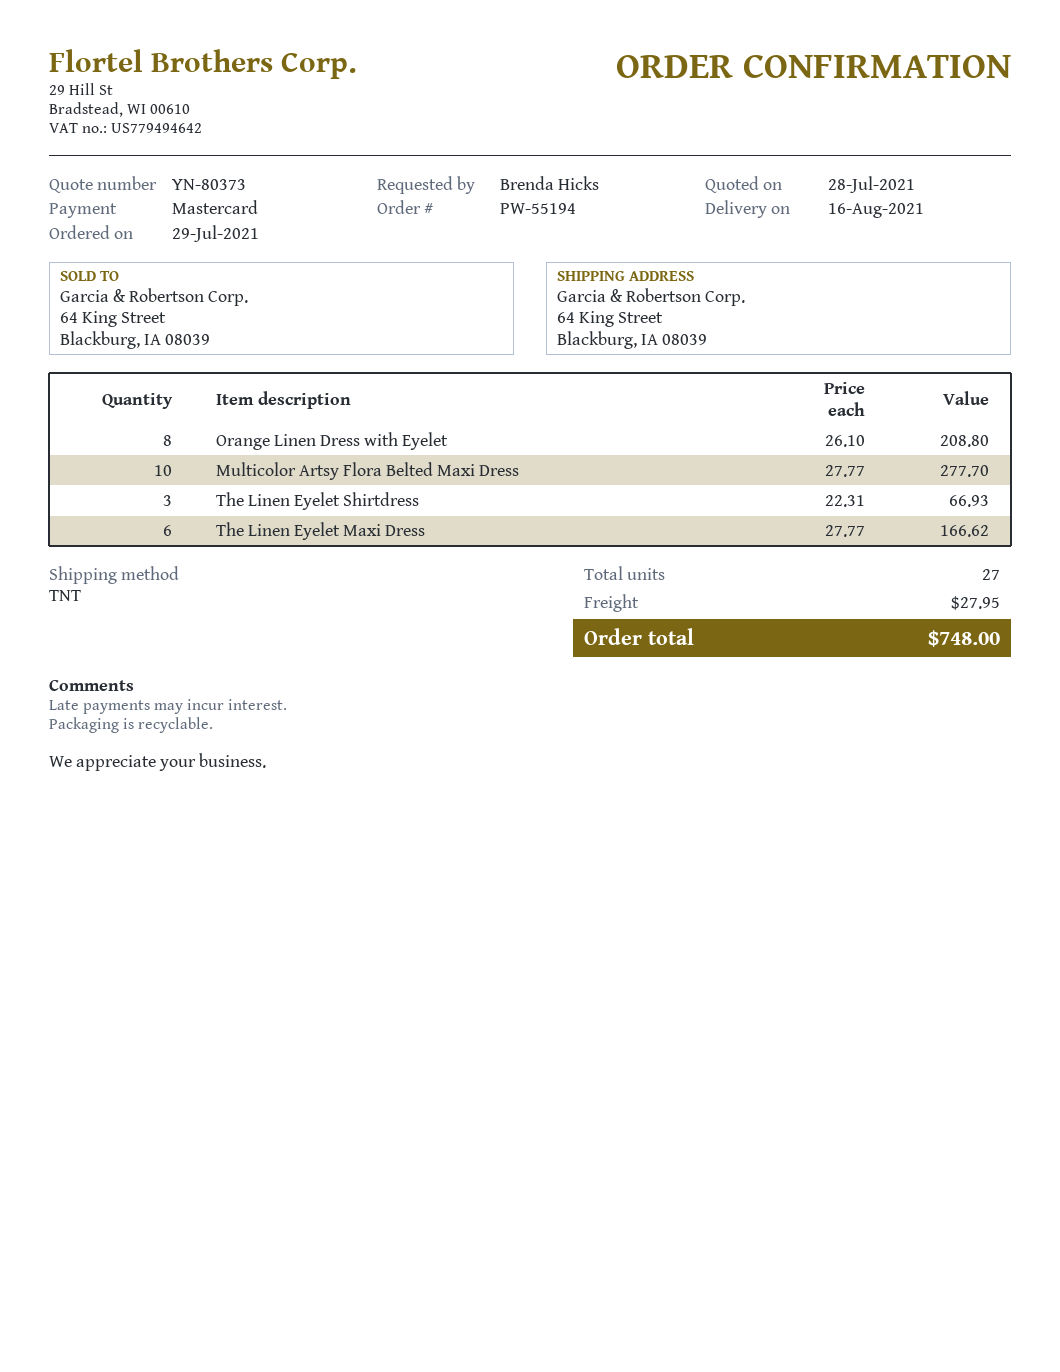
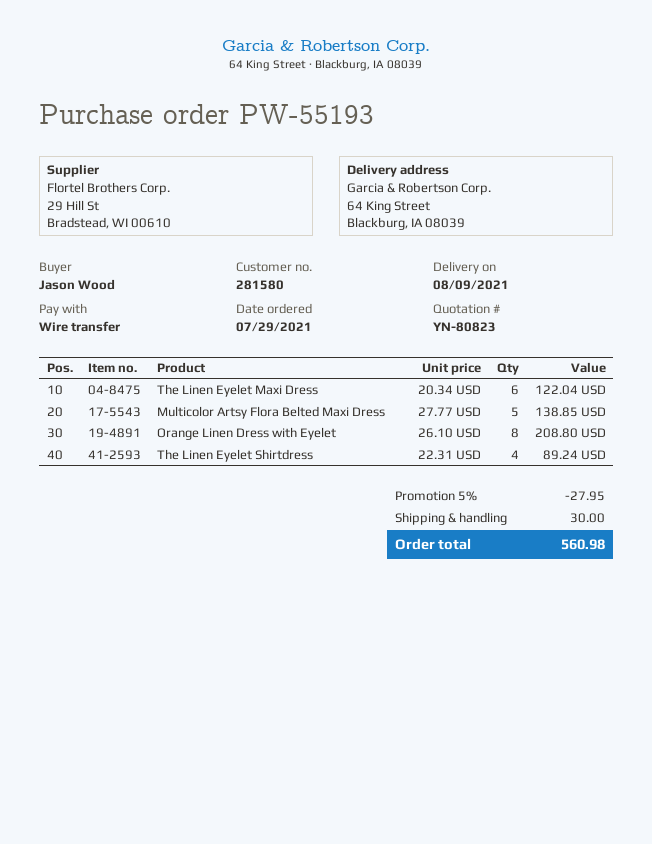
quote number: YN-80373 -> YN-80823
order number: PW-55194 -> PW-55193
delivery date: 2021-08-16 -> 2021-08-09
ordered by: Brenda Hicks -> Jason Wood
payment method: Mastercard -> bank transfer
Multicolor Artsy Flora Belted Maxi Dress: 10 x 27.77 = 277.70 -> 5 x 27.77 = 138.85
The Linen Eyelet Shirtdress: 3 x 22.31 = 66.93 -> 4 x 22.31 = 89.24
The Linen Eyelet Maxi Dress: 6 x 27.77 = 166.62 -> 6 x 20.34 = 122.04
discount: none -> 5% = 27.95
shipping: 27.95 -> 30.00
total: 748.00 -> 560.98

